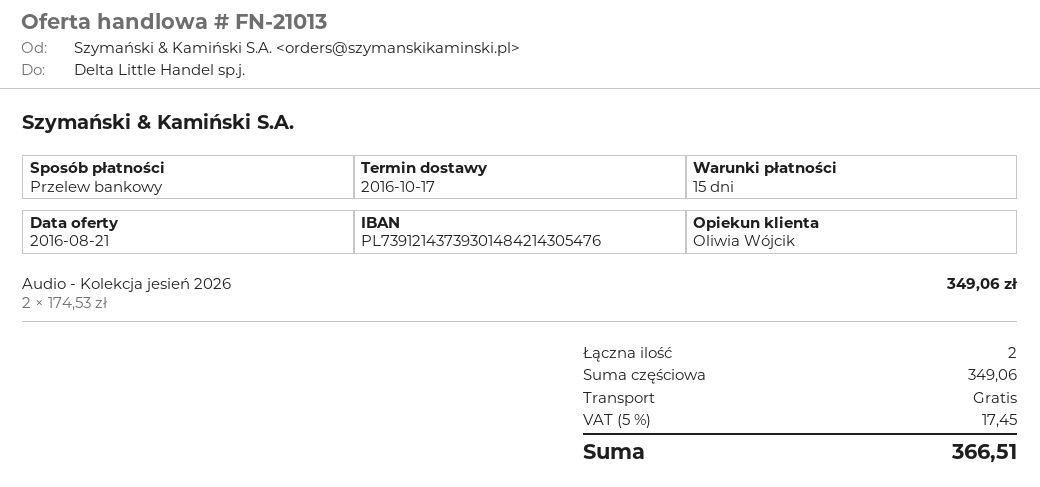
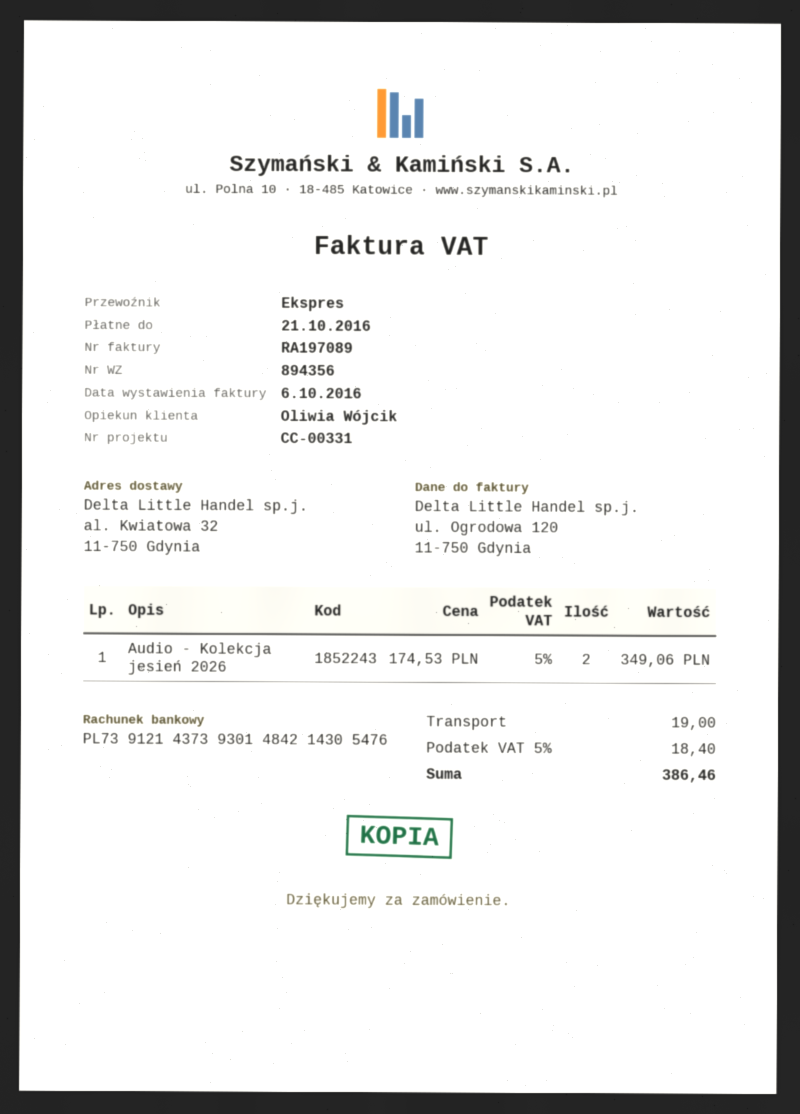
shipping: 0.00 -> 19.00
tax: 5% = 17.45 -> 5% = 18.40
total: 366.51 -> 386.46

